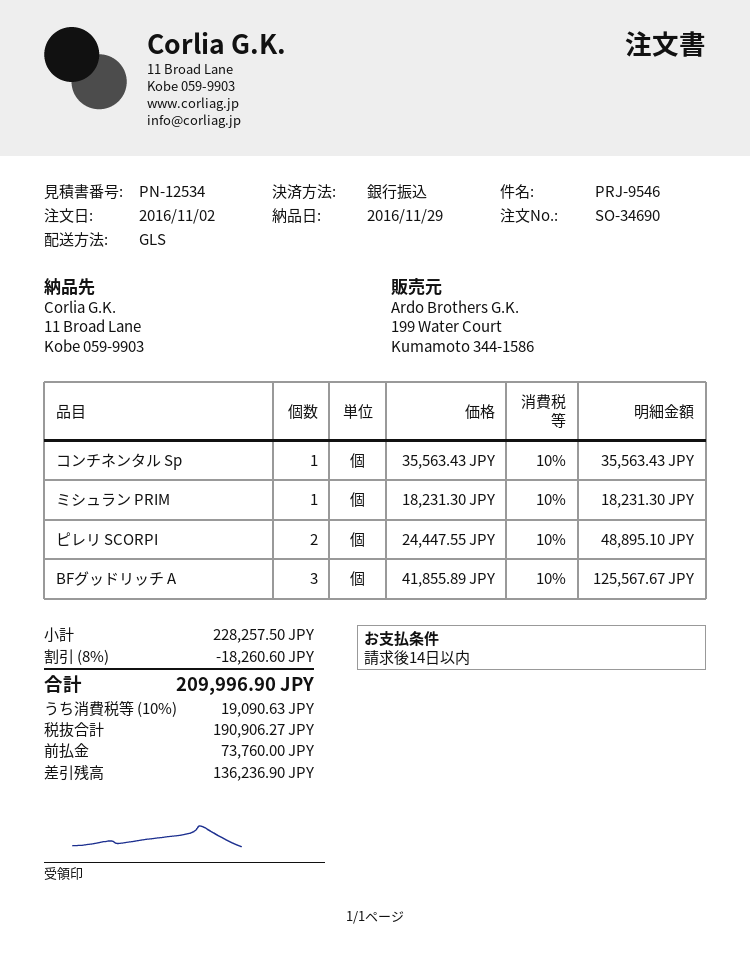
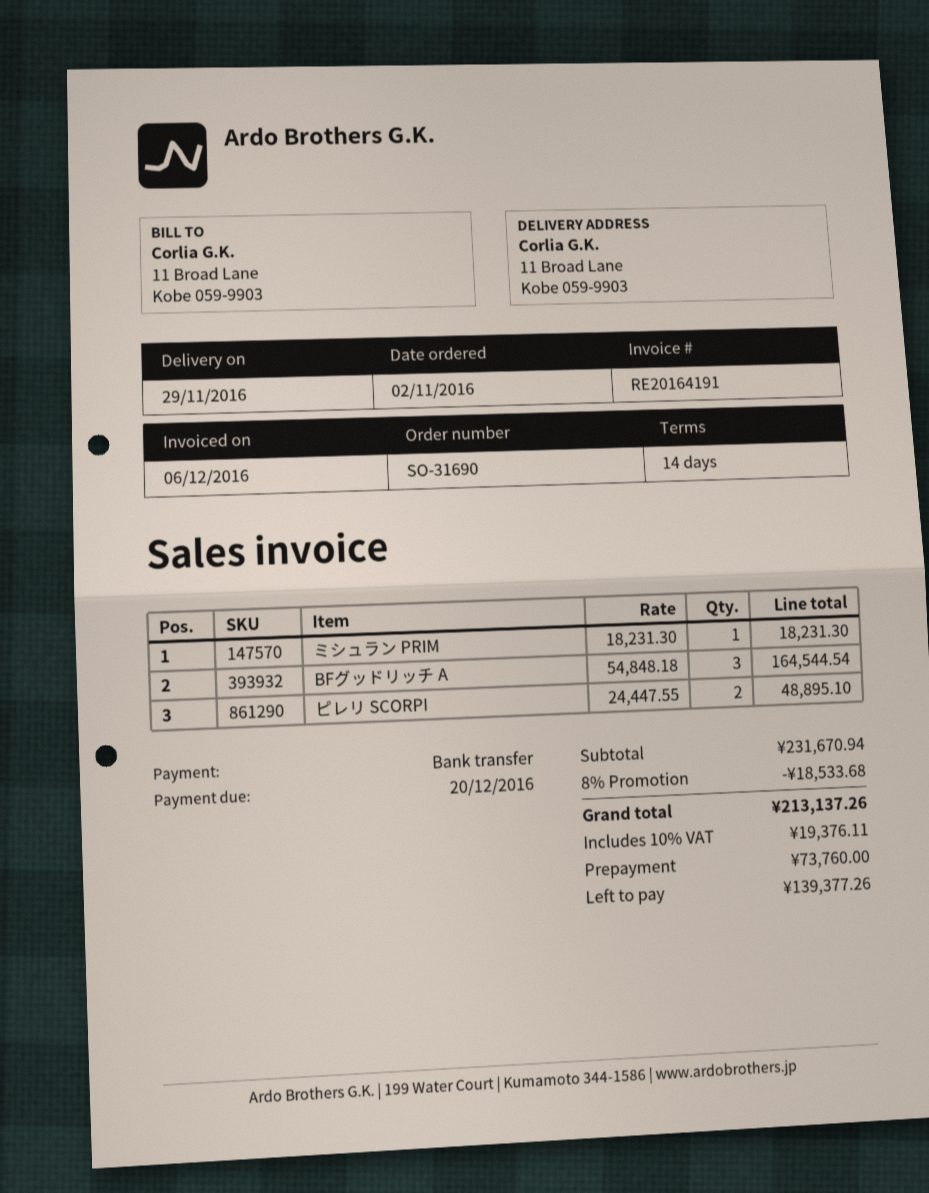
order number: SO-34690 -> SO-31690
コンチネンタル Sp: 1 x 35563.43 = 35563.43 -> none
BFグッドリッチ A: 3 x 41855.89 = 125567.67 -> 3 x 54848.18 = 164544.54
subtotal: 228257.50 -> 231670.94
discount: 8% = 18260.60 -> 8% = 18533.68
tax: 10% = 19090.63 -> 10% = 19376.11
total: 209996.90 -> 213137.26
balance: 136236.90 -> 139377.26

